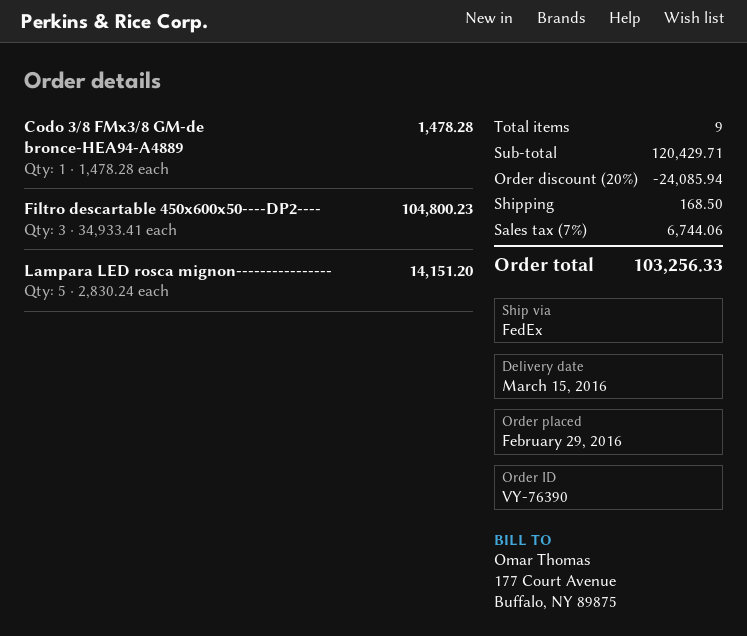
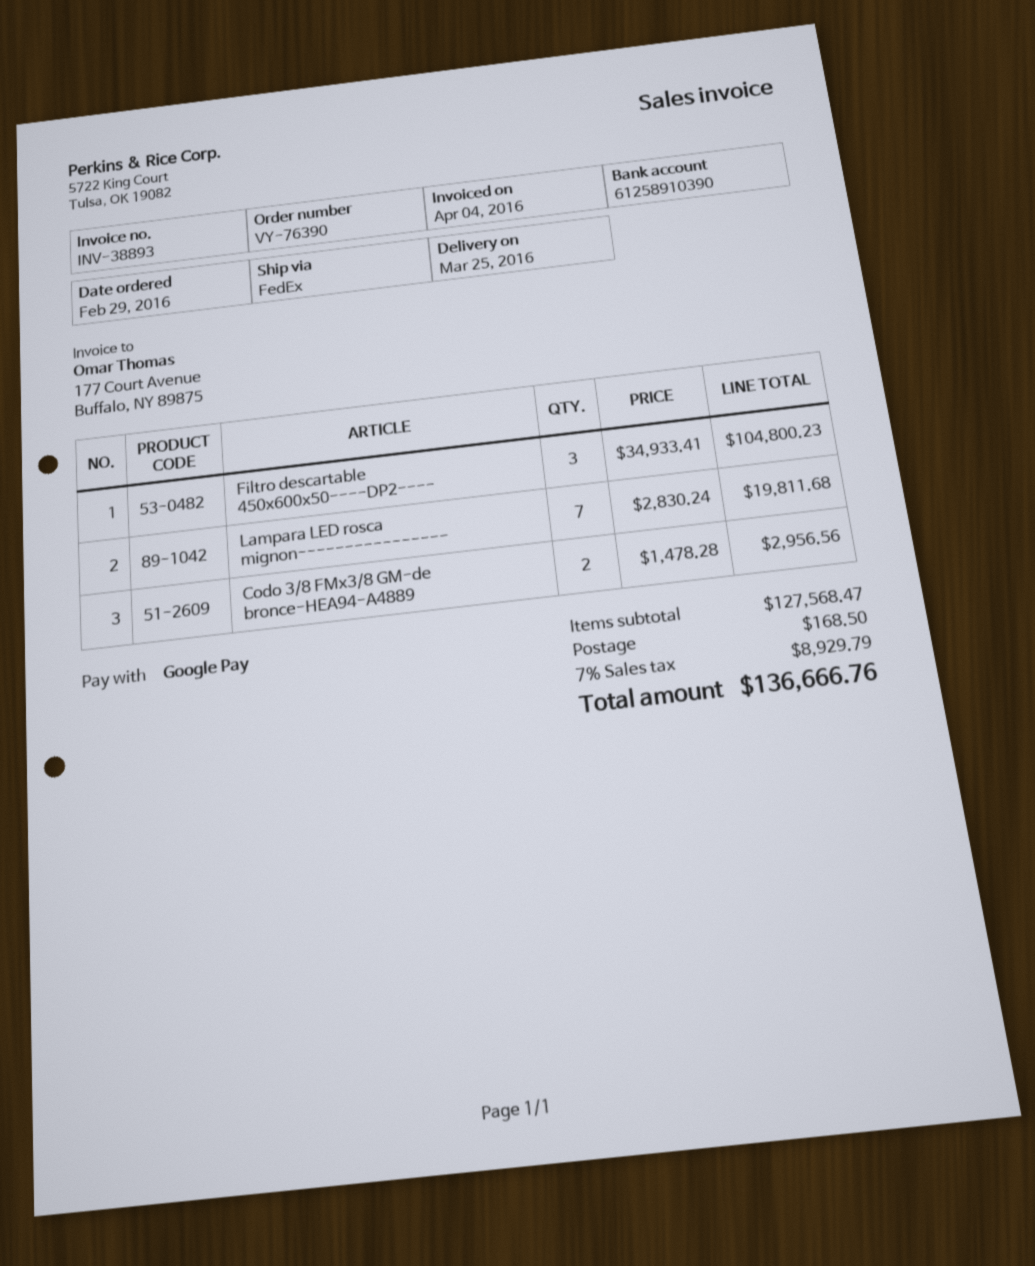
delivery date: 2016-03-15 -> 2016-03-25
Codo 3/8 FMx3/8 GM-de bronce-HEA94-A4889: 1 x 1478.28 = 1478.28 -> 2 x 1478.28 = 2956.56
Lampara LED rosca mignon----------------: 5 x 2830.24 = 14151.20 -> 7 x 2830.24 = 19811.68
subtotal: 120429.71 -> 127568.47
discount: 20% = 24085.94 -> none
tax: 7% = 6744.06 -> 7% = 8929.79
total: 103256.33 -> 136666.76

